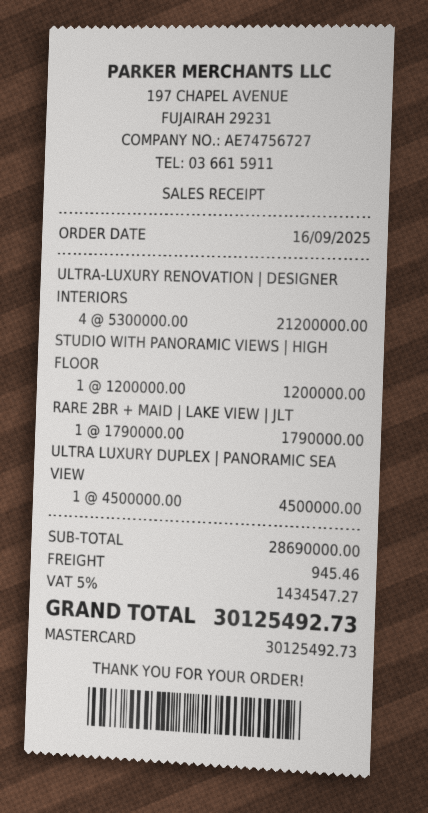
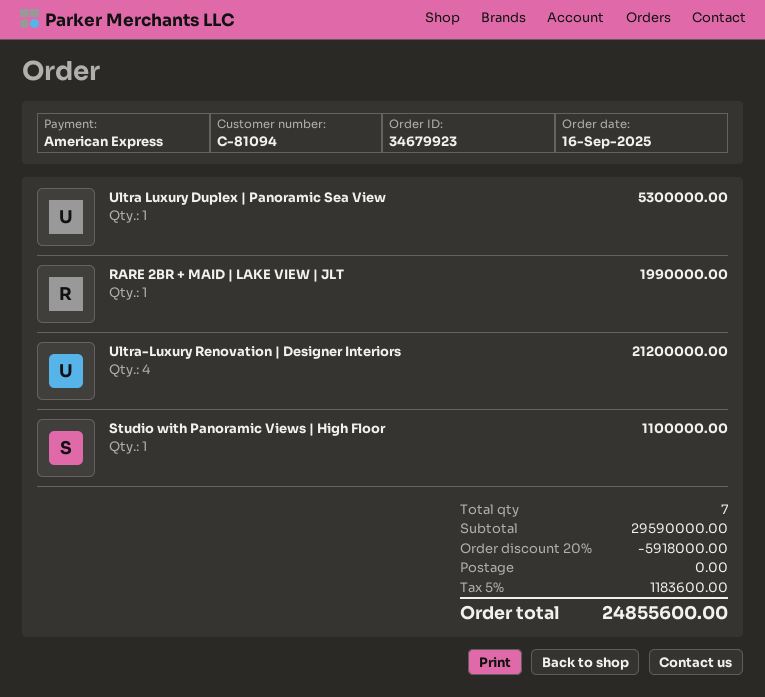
payment method: Mastercard -> American Express
STUDIO WITH PANORAMIC VIEWS | HIGH FLOOR: 1 for 1200000.00 -> 1 for 1100000.00
RARE 2BR + MAID | LAKE VIEW | JLT: 1 for 1790000.00 -> 1 for 1990000.00
ULTRA LUXURY DUPLEX | PANORAMIC SEA VIEW: 1 for 4500000.00 -> 1 for 5300000.00
subtotal: 28690000.00 -> 29590000.00
discount: none -> 20% = 5918000.00
shipping: 945.46 -> 0.00
tax: 5% = 1434547.27 -> 5% = 1183600.00
total: 30125492.73 -> 24855600.00

